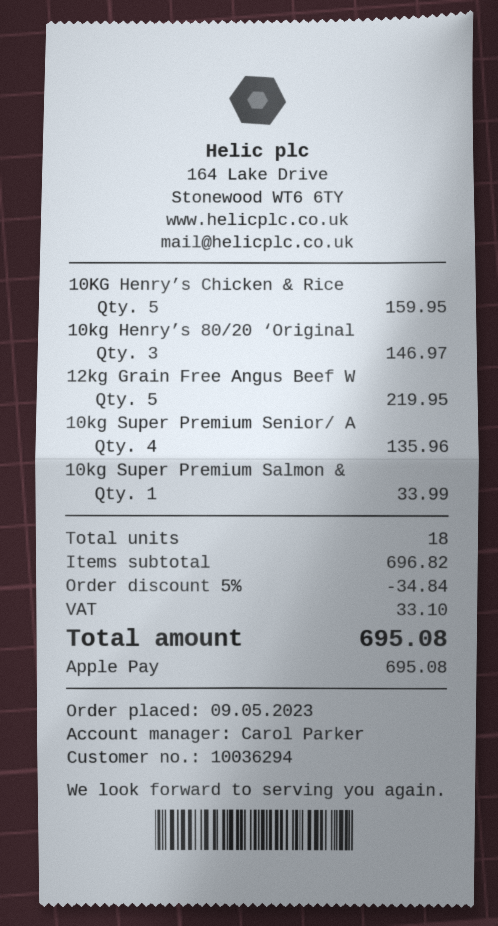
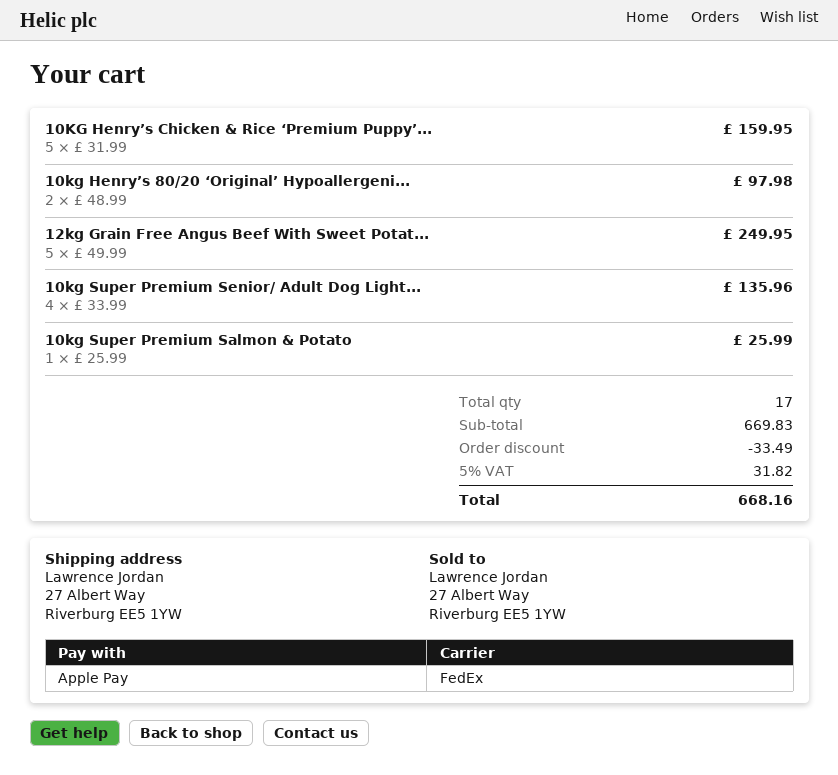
10kg Henry’s 80/20 ‘Original: 3 for 146.97 -> 2 for 97.98
12kg Grain Free Angus Beef W: 5 for 219.95 -> 5 for 249.95
10kg Super Premium Salmon &: 1 for 33.99 -> 1 for 25.99
total quantity: 18 -> 17
subtotal: 696.82 -> 669.83
discount: 34.84 -> 33.49
tax: 33.10 -> 31.82
total: 695.08 -> 668.16

